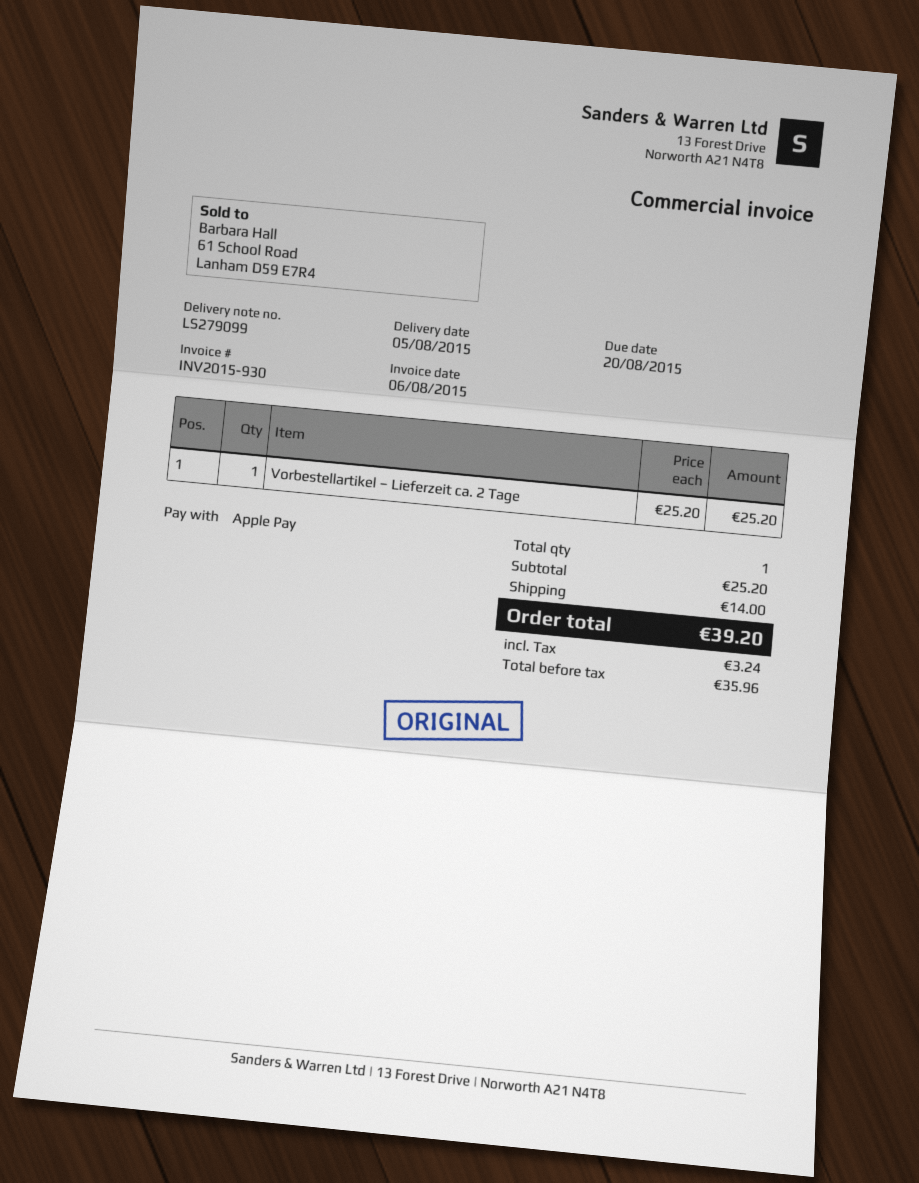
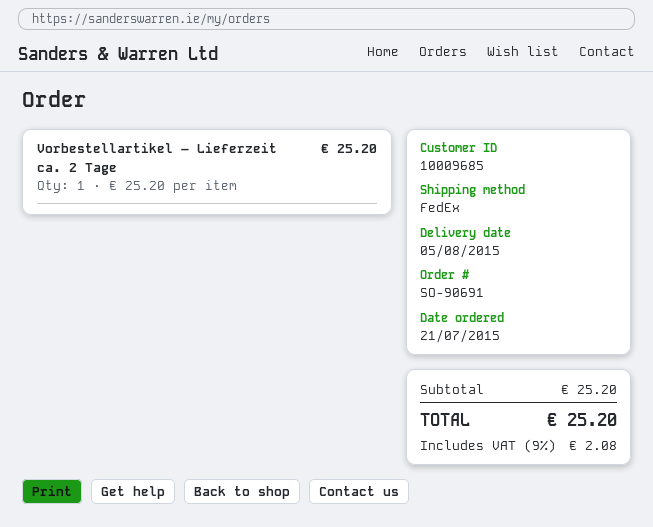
shipping: 14.00 -> none
tax: 3.24 -> 2.08
total: 39.20 -> 25.20

